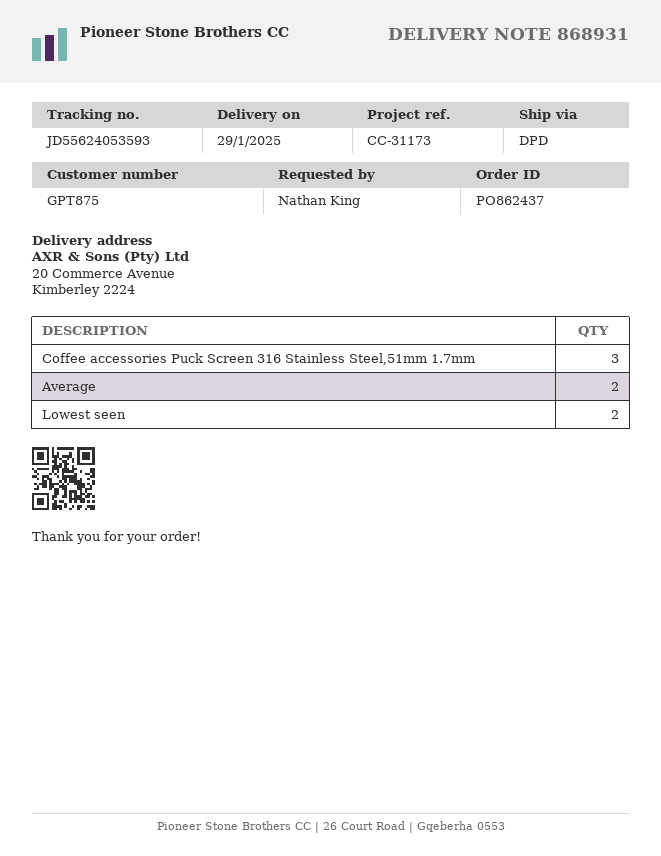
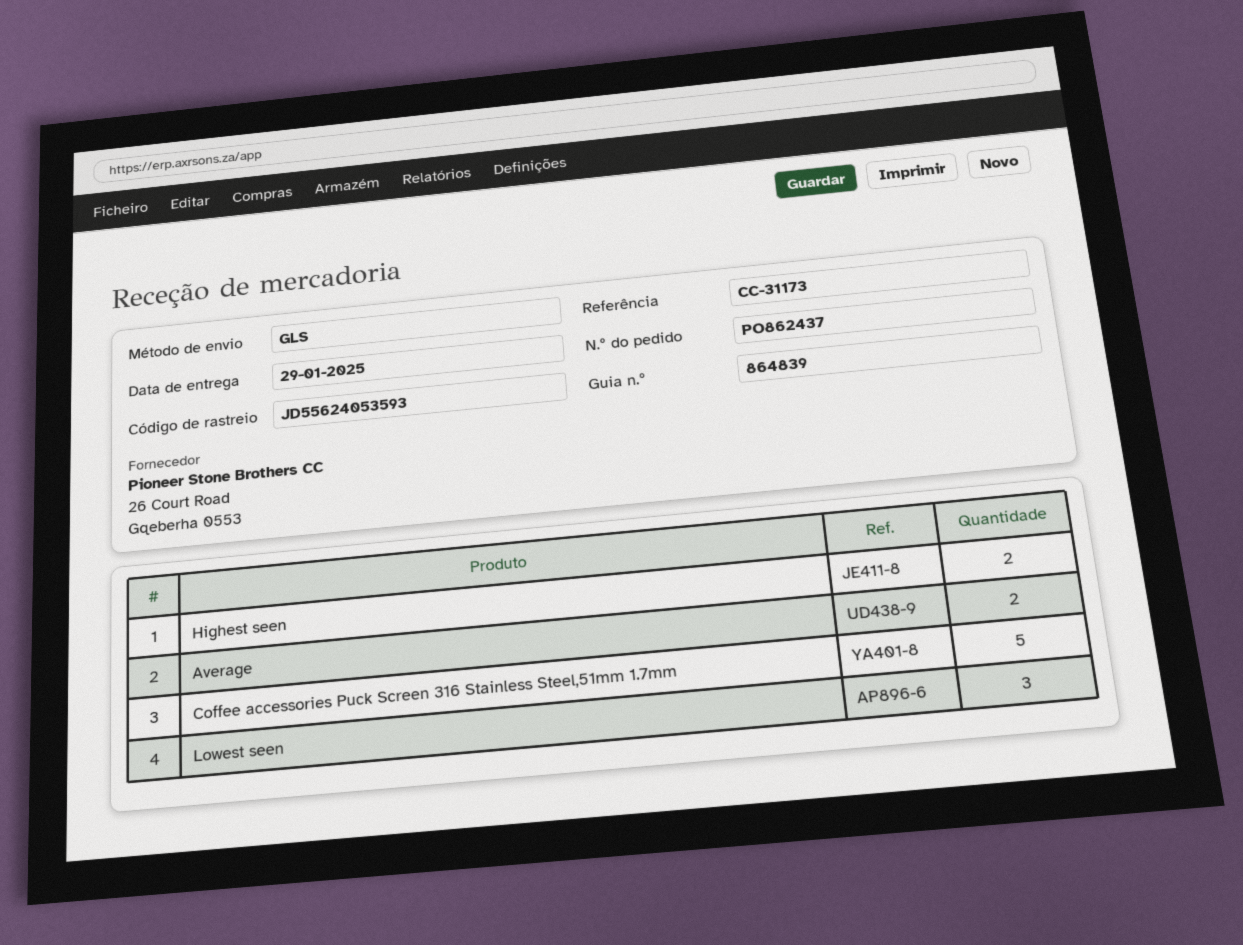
delivery note number: 868931 -> 864839
shipping method: DPD -> GLS
Coffee accessories Puck Screen 316 Stainless Steel,51mm 1.7mm: 3 -> 5
Lowest seen: 2 -> 3
Highest seen: none -> 2

